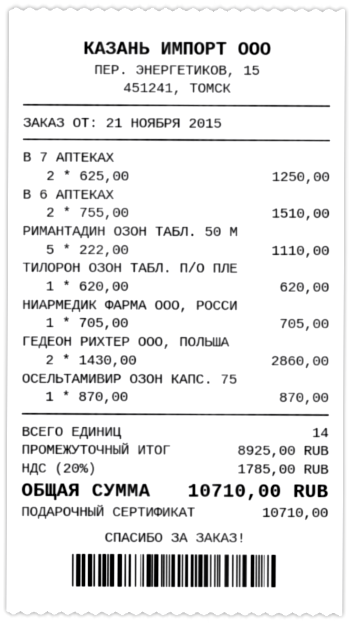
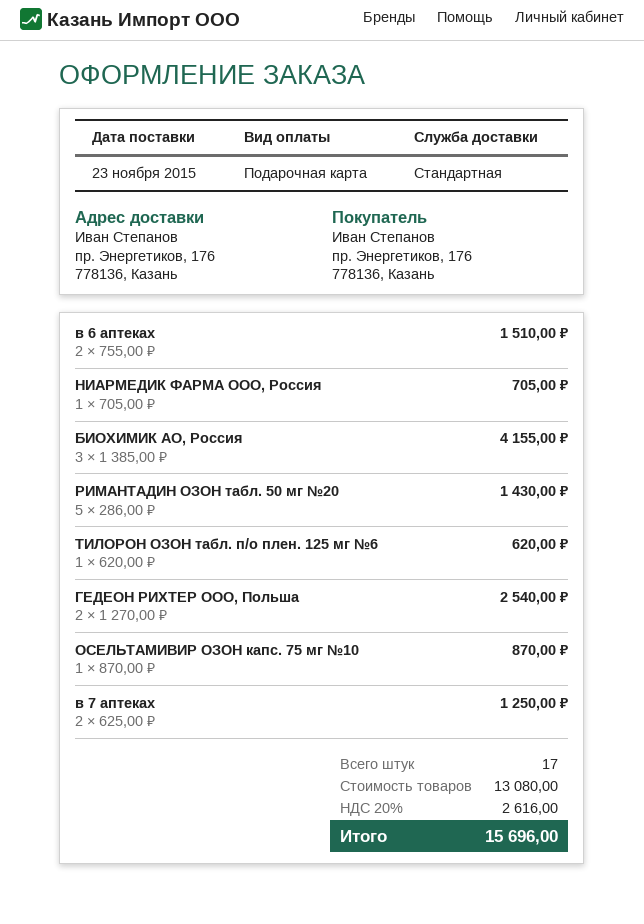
РИМАНТАДИН ОЗОН ТАБЛ. 50 М: 5 x 222.00 = 1110.00 -> 5 x 286.00 = 1430.00
ГЕДЕОН РИХТЕР ООО, ПОЛЬША: 2 x 1430.00 = 2860.00 -> 2 x 1270.00 = 2540.00
БИОХИМИК АО, Россия: none -> 3 x 1385.00 = 4155.00
total quantity: 14 -> 17
subtotal: 8925.00 -> 13080.00
tax: 20% = 1785.00 -> 20% = 2616.00
total: 10710.00 -> 15696.00

